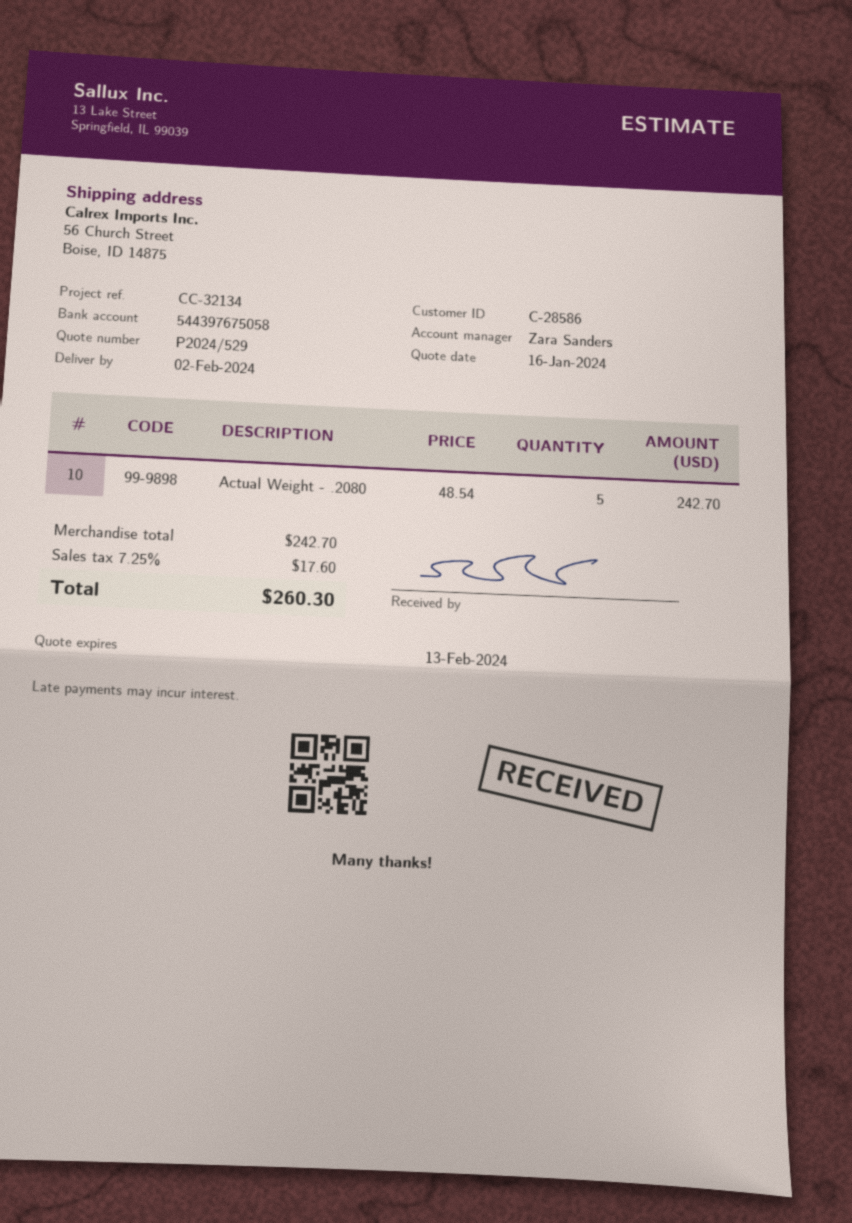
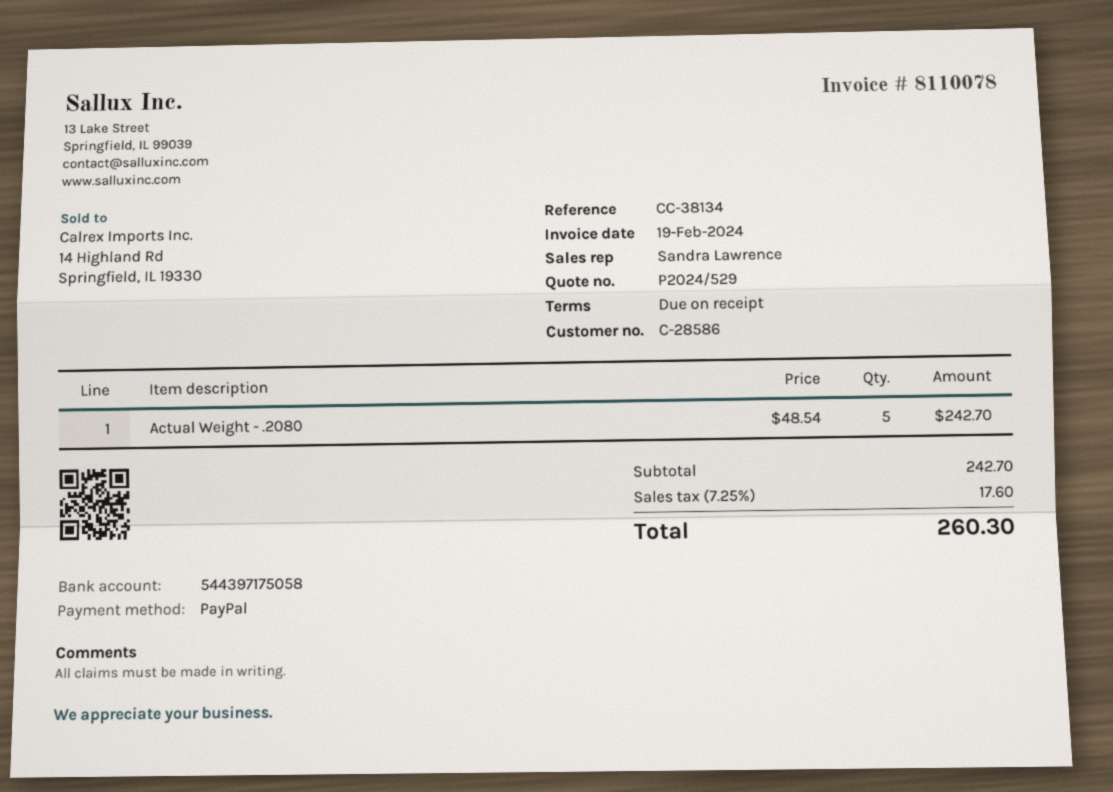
reference: CC-32134 -> CC-38134
sales rep: Zara Sanders -> Sandra Lawrence
bank account: 544397675058 -> 544397175058

